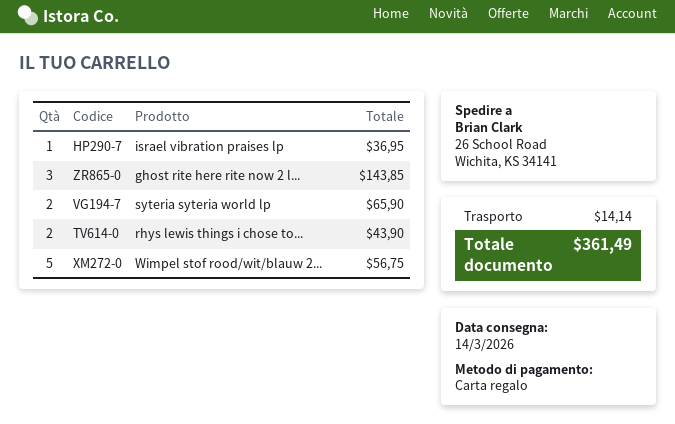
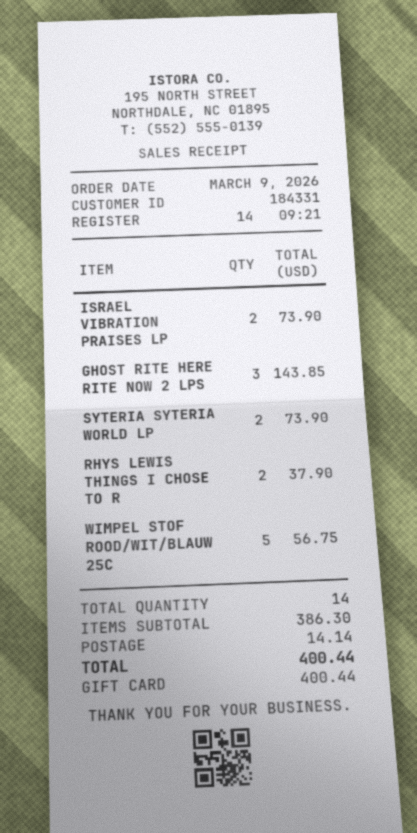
israel vibration praises lp: 1 for 36.95 -> 2 for 73.90
syteria syteria world lp: 2 for 65.90 -> 2 for 73.90
rhys lewis things i chose to...: 2 for 43.90 -> 2 for 37.90
total: 361.49 -> 400.44

